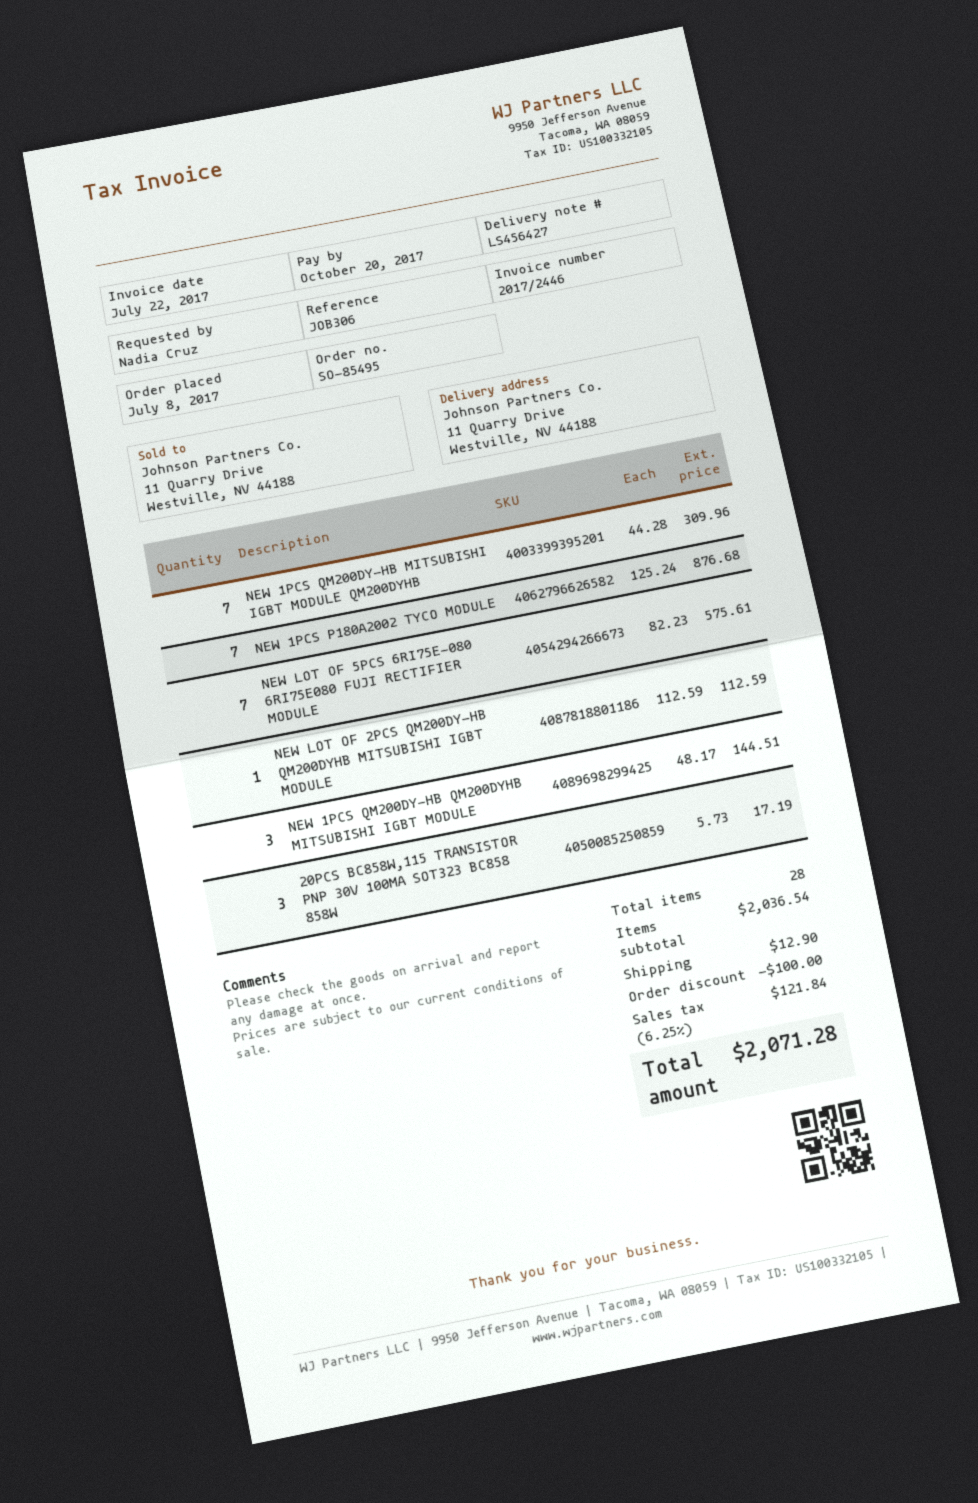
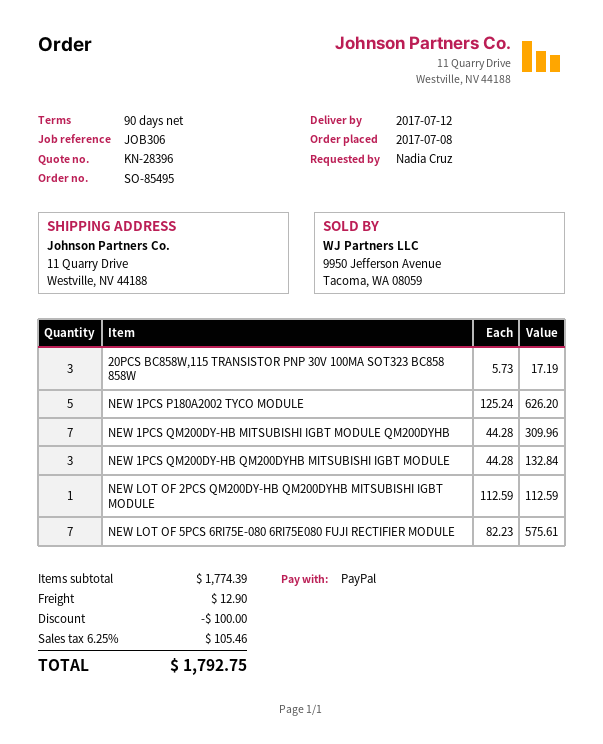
NEW 1PCS P180A2002 TYCO MODULE: 7 x 125.24 = 876.68 -> 5 x 125.24 = 626.20
NEW 1PCS QM200DY-HB QM200DYHB MITSUBISHI IGBT MODULE: 3 x 48.17 = 144.51 -> 3 x 44.28 = 132.84
subtotal: 2036.54 -> 1774.39
tax: 6.25% = 121.84 -> 6.25% = 105.46
total: 2071.28 -> 1792.75

